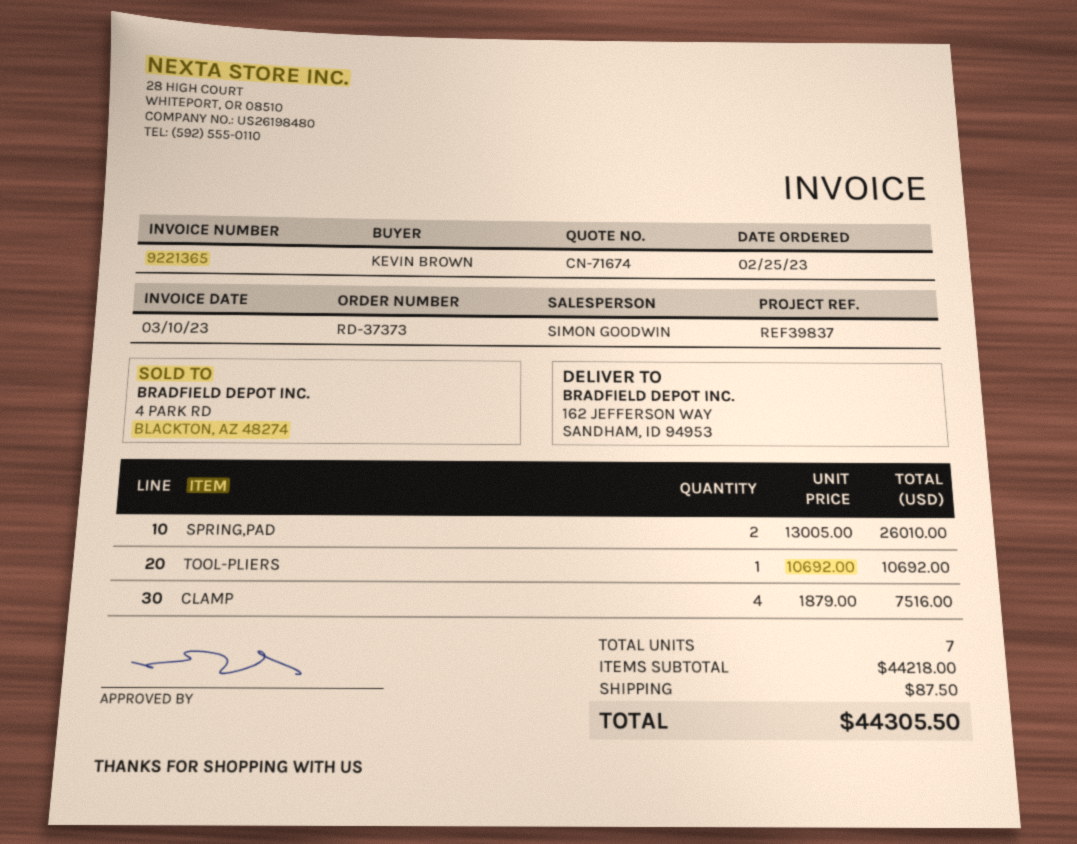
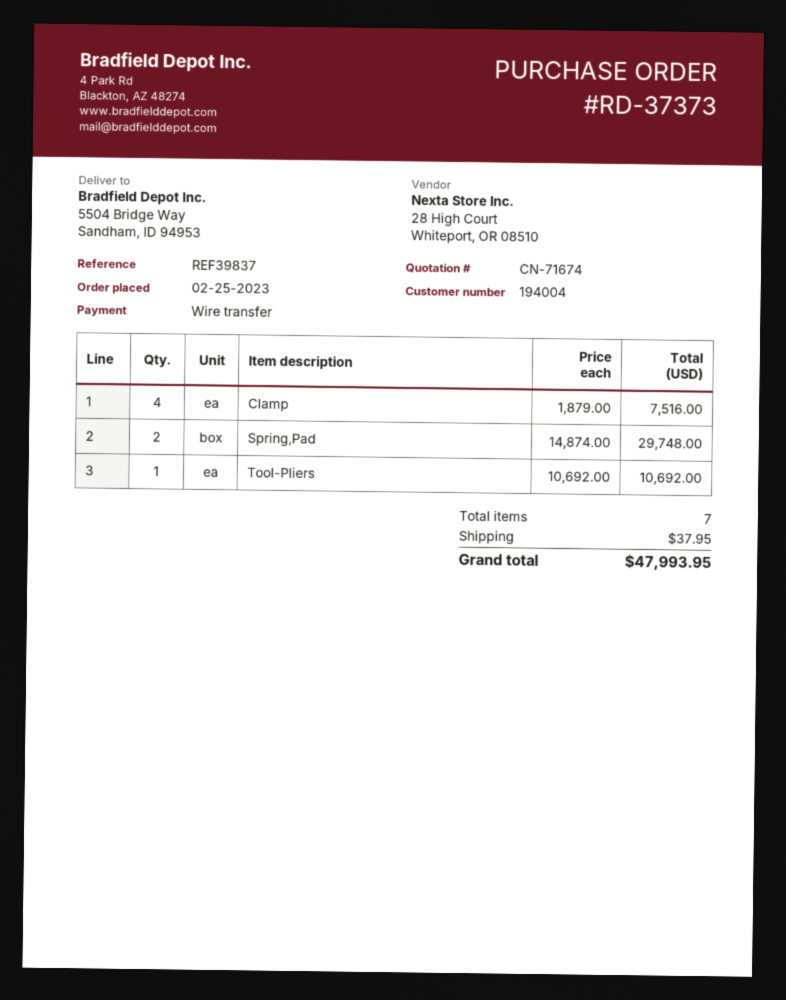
ship to: 162 JEFFERSON WAY, SANDHAM, ID 94953 -> 5504 Bridge Way, Sandham, ID 94953
SPRING,PAD: 2 x 13005.00 = 26010.00 -> 2 x 14874.00 = 29748.00
shipping: 87.50 -> 37.95
total: 44305.50 -> 47993.95

